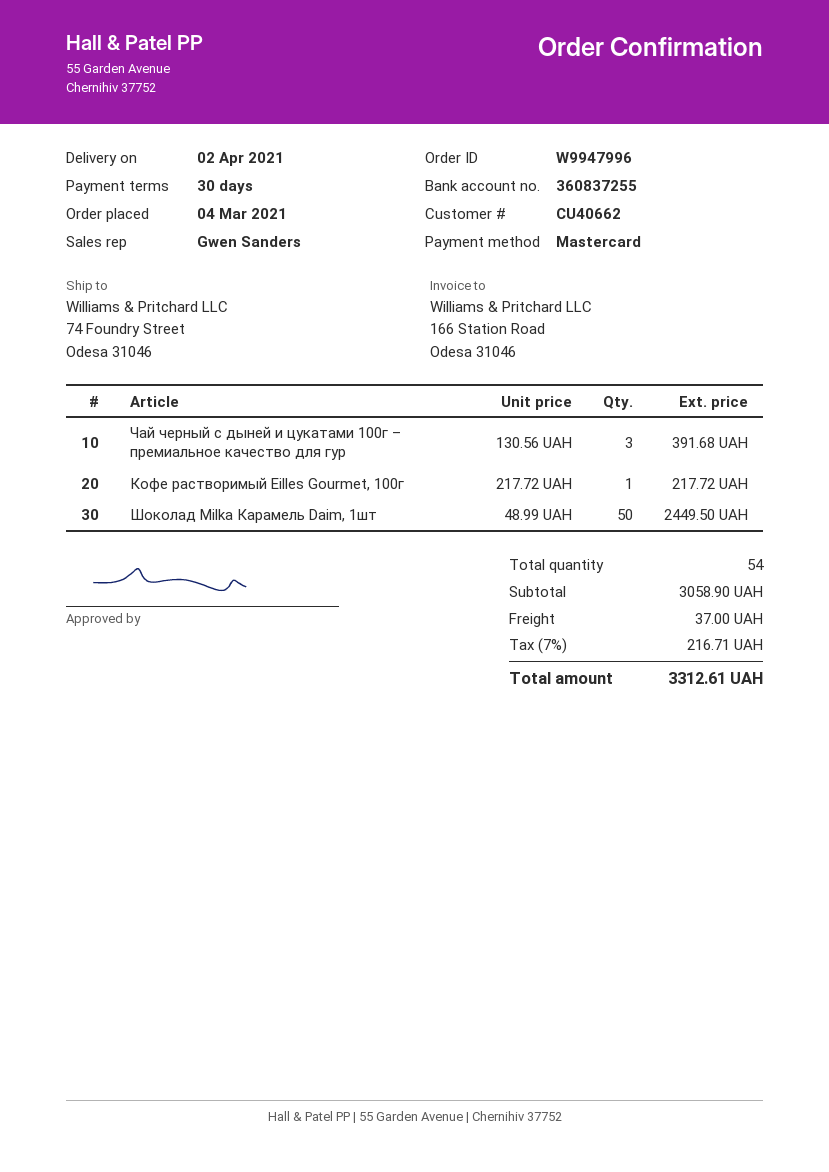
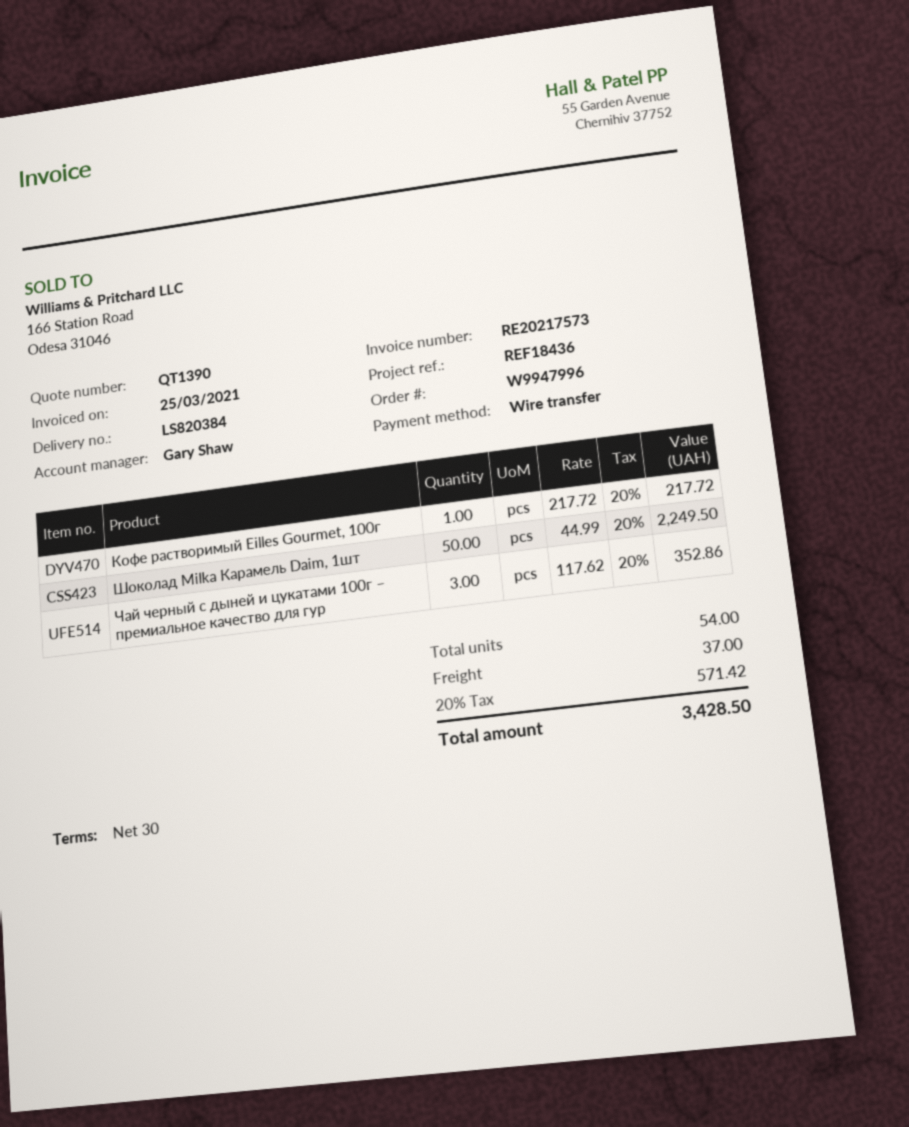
sales rep: Gwen Sanders -> Gary Shaw
payment method: Mastercard -> bank transfer
Чай черный с дыней и цукатами 100г – премиальное качество для гур: 3 x 130.56 = 391.68 -> 3 x 117.62 = 352.86
Шоколад Milka Карамель Daim, 1шт: 50 x 48.99 = 2449.50 -> 50 x 44.99 = 2249.50
tax: 7% = 216.71 -> 20% = 571.42
total: 3312.61 -> 3428.50

